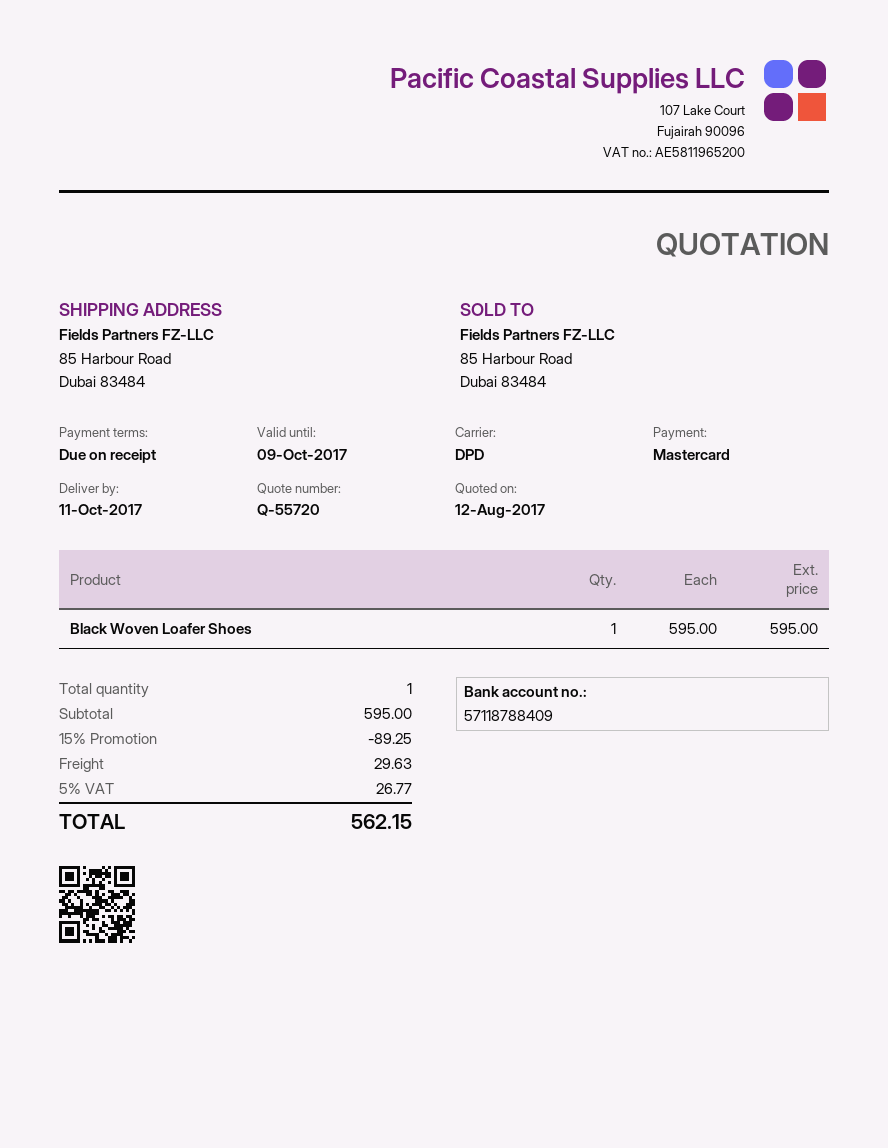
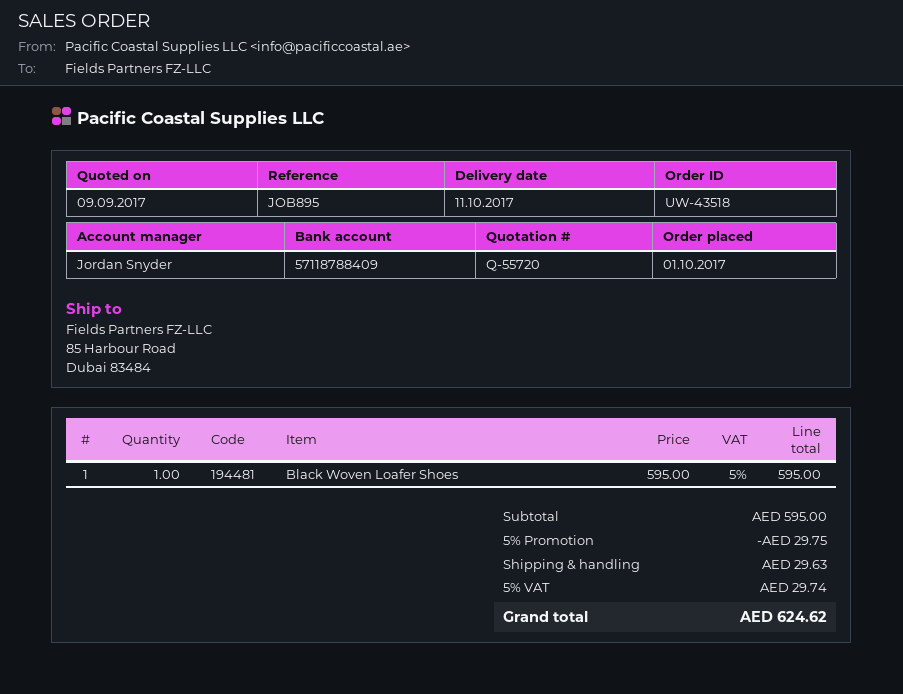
quote date: 2017-08-12 -> 2017-09-09
discount: 15% = 89.25 -> 5% = 29.75
tax: 5% = 26.77 -> 5% = 29.74
total: 562.15 -> 624.62

